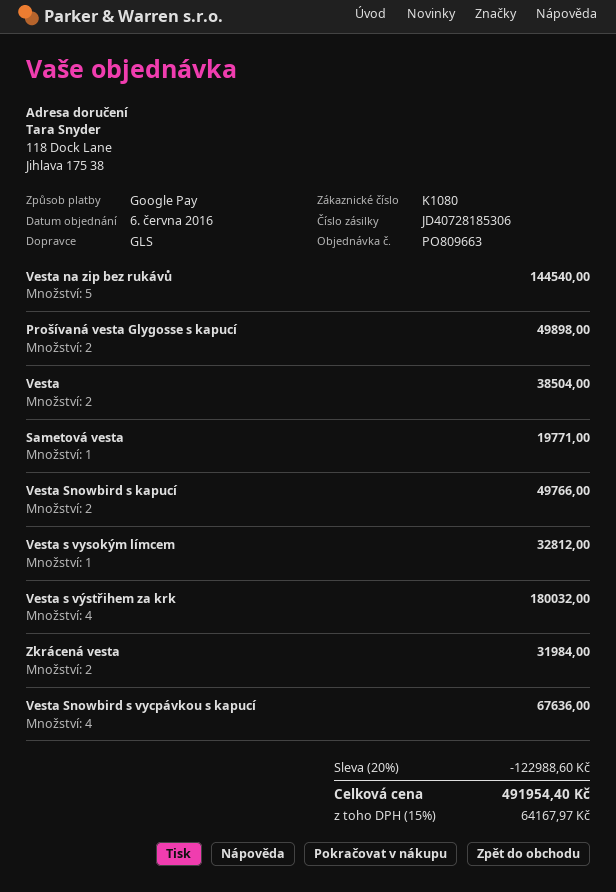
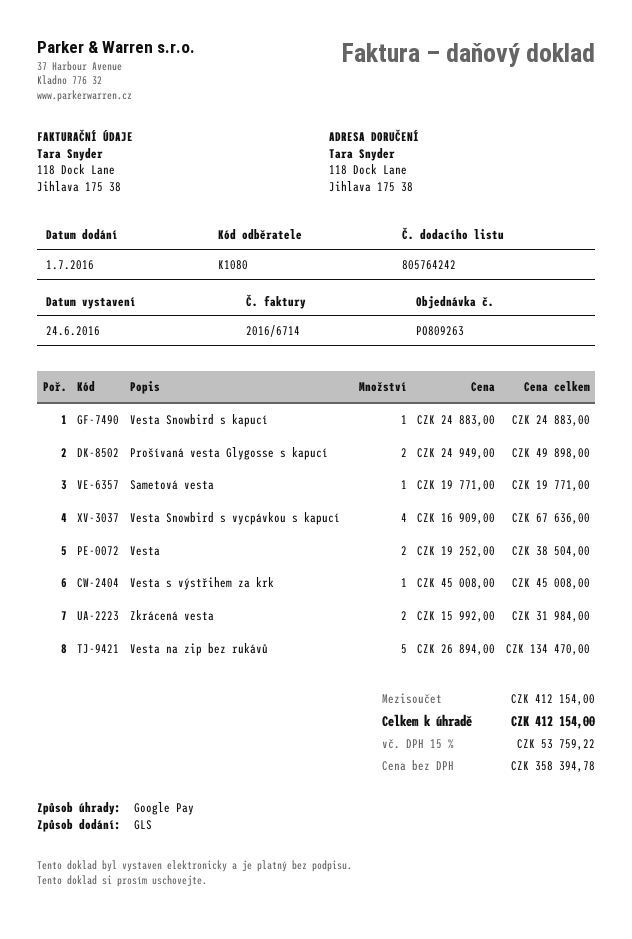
order number: PO809663 -> PO809263
Vesta na zip bez rukávů: 5 for 144540.00 -> 5 for 134470.00
Vesta Snowbird s kapucí: 2 for 49766.00 -> 1 for 24883.00
Vesta s vysokým límcem: 1 for 32812.00 -> none
Vesta s výstřihem za krk: 4 for 180032.00 -> 1 for 45008.00
discount: 20% = 122988.60 -> none
tax: 15% = 64167.97 -> 15% = 53759.22
total: 491954.40 -> 412154.00

